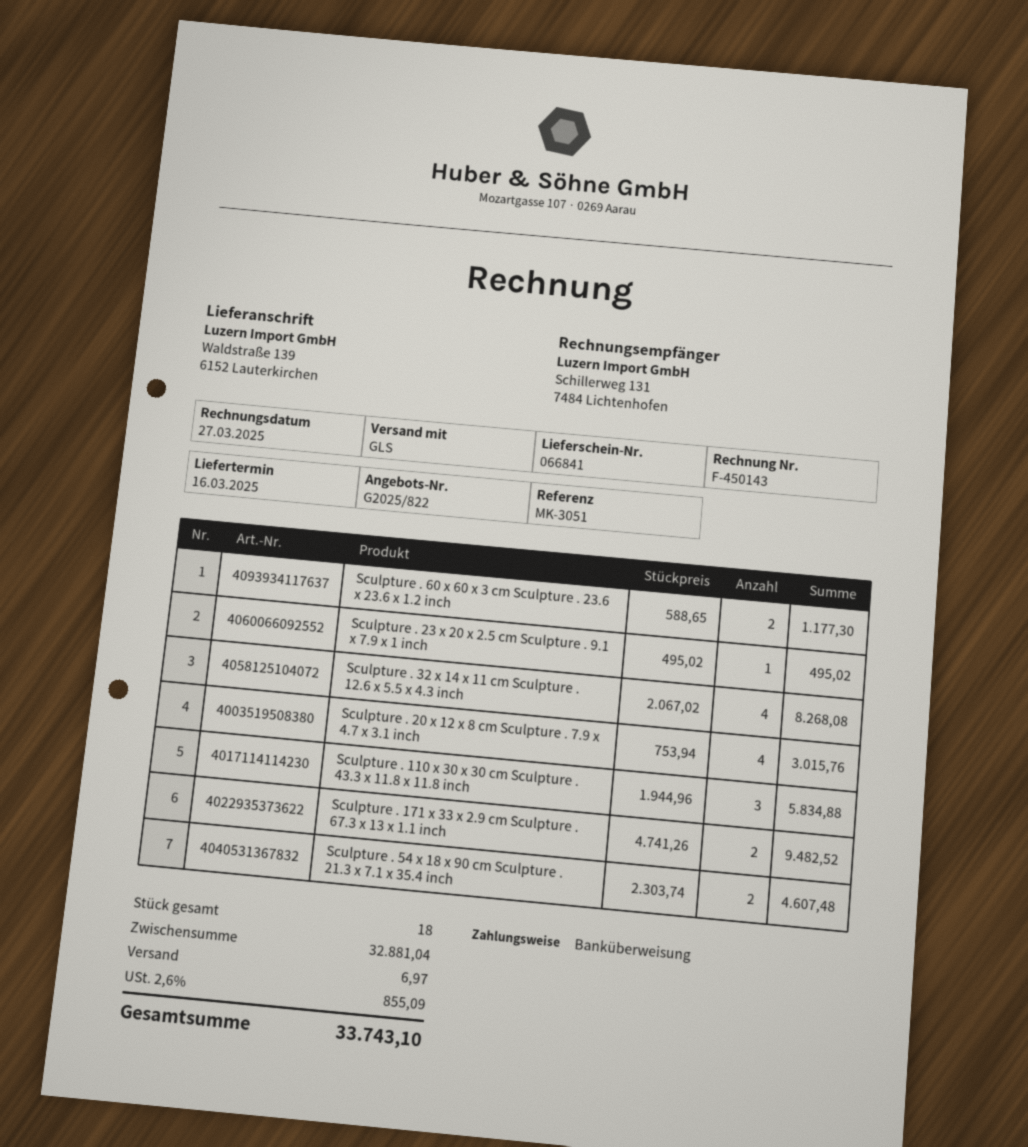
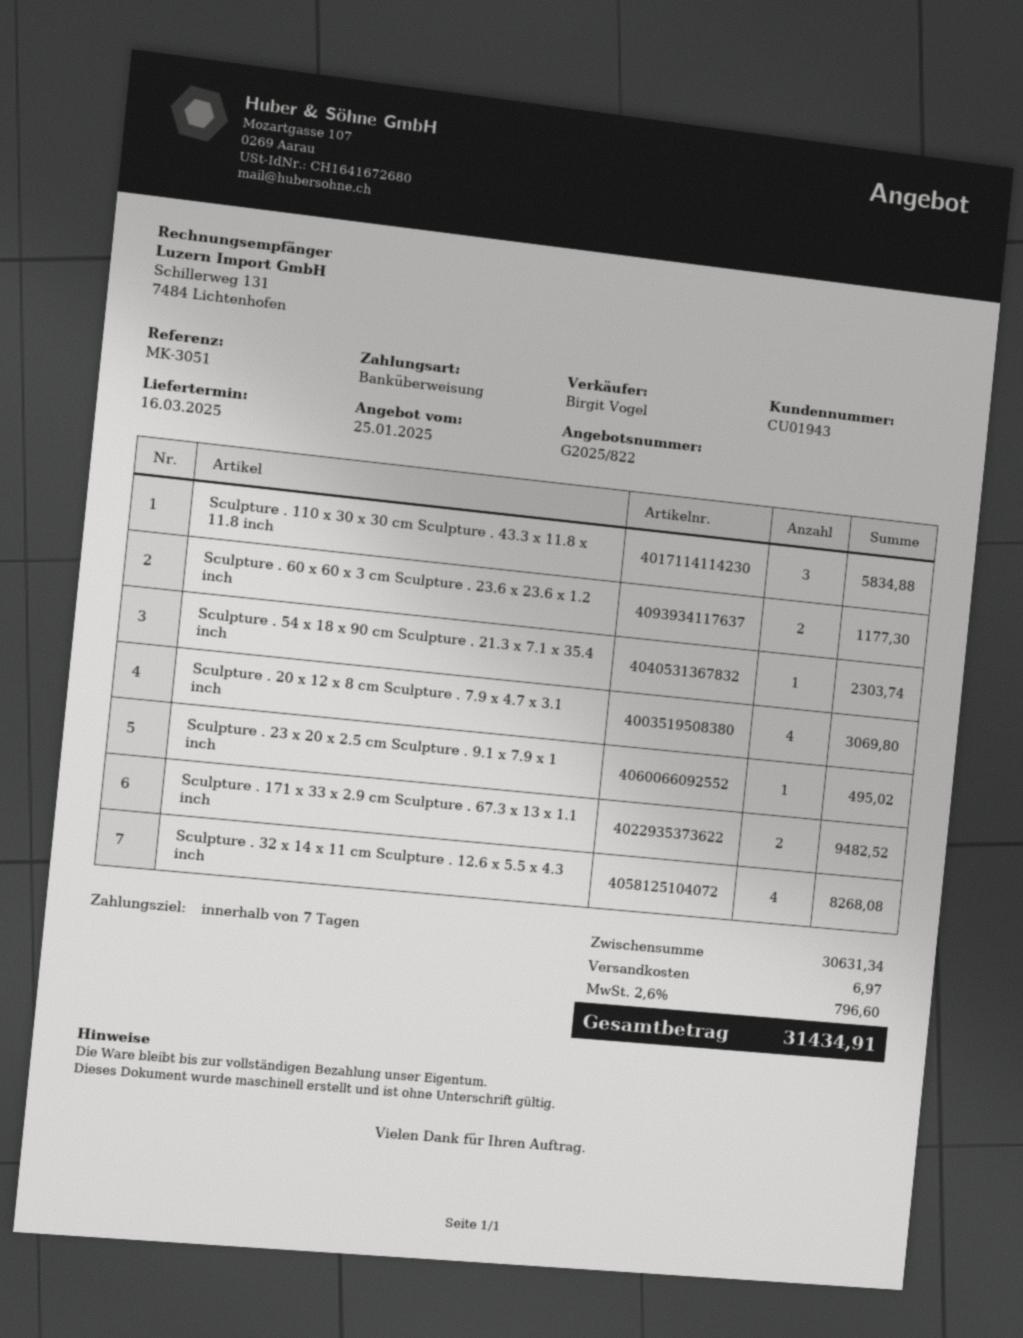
Sculpture . 20 x 12 x 8 cm Sculpture . 7.9 x 4.7 x 3.1 inch: 4 for 3015.76 -> 4 for 3069.80
Sculpture . 54 x 18 x 90 cm Sculpture . 21.3 x 7.1 x 35.4 inch: 2 for 4607.48 -> 1 for 2303.74
subtotal: 32881.04 -> 30631.34
tax: 2.6% = 855.09 -> 2.6% = 796.60
total: 33743.10 -> 31434.91

